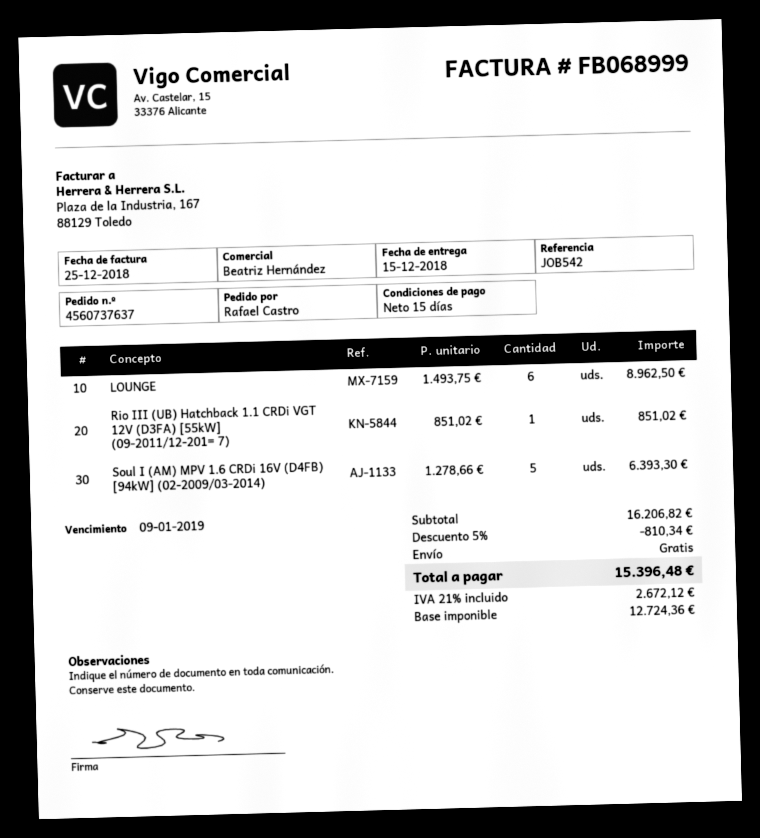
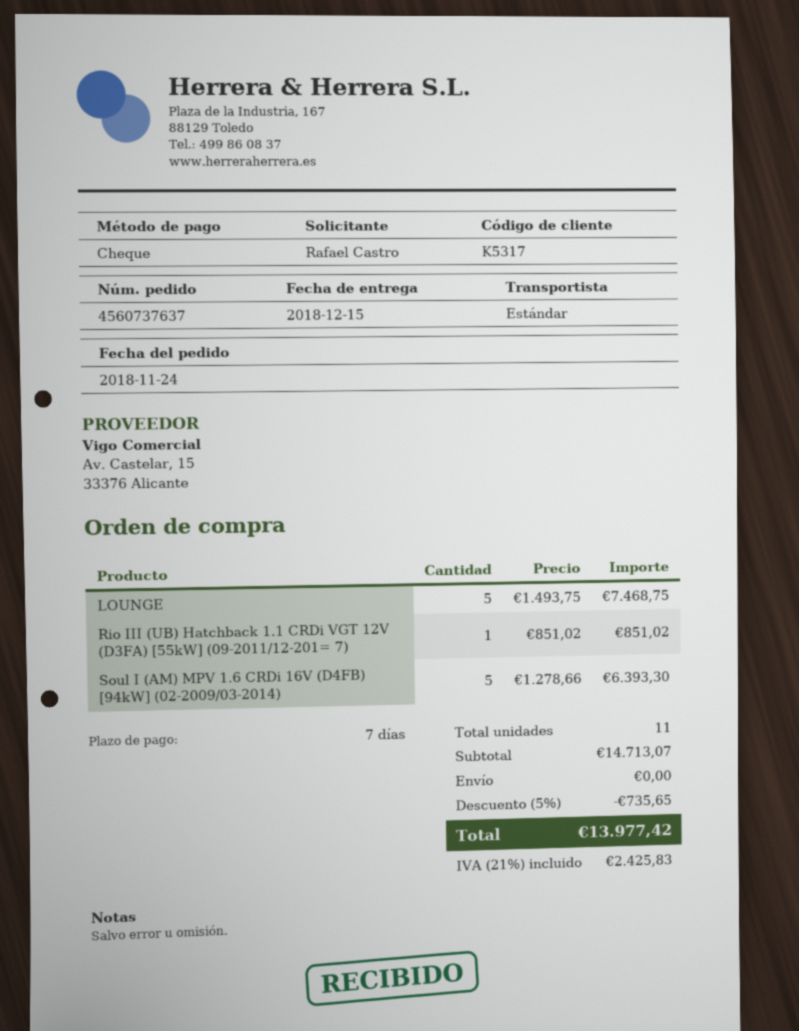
payment terms: 15 days -> 7 days
LOUNGE: 6 x 1493.75 = 8962.50 -> 5 x 1493.75 = 7468.75
subtotal: 16206.82 -> 14713.07
discount: 5% = 810.34 -> 5% = 735.65
tax: 21% = 2672.12 -> 21% = 2425.83
total: 15396.48 -> 13977.42

